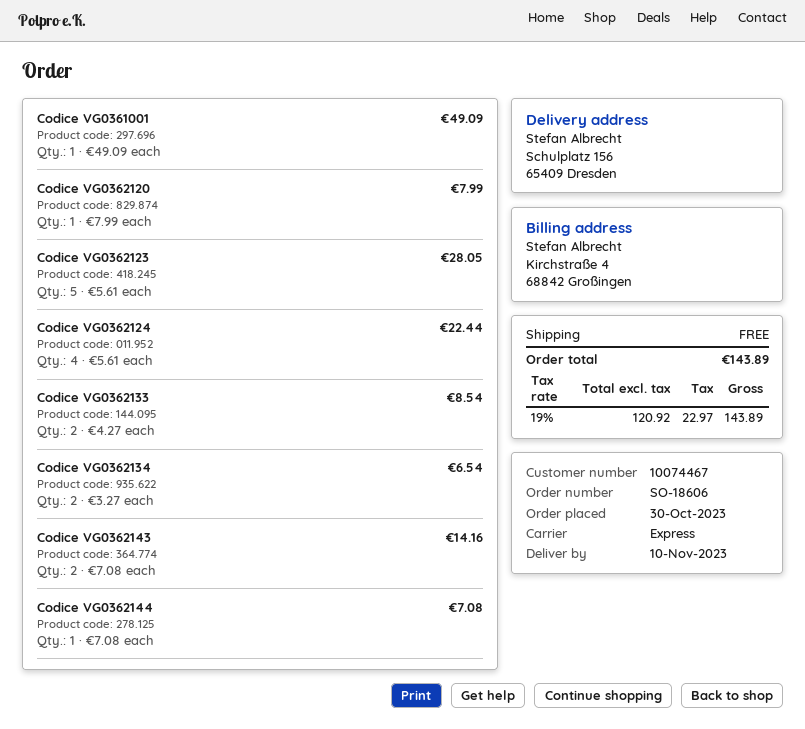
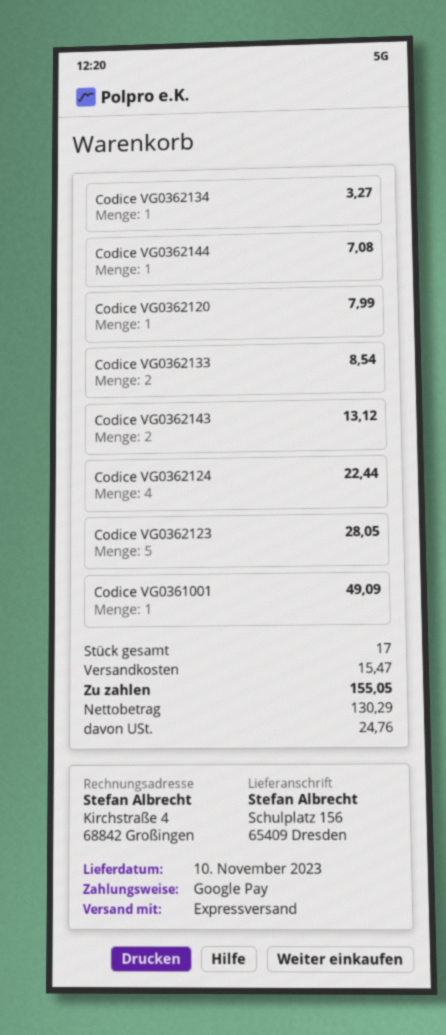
Codice VG0362134: 2 for 6.54 -> 1 for 3.27
Codice VG0362143: 2 for 14.16 -> 2 for 13.12
shipping: 0.00 -> 15.47
net: 120.92 -> 130.29
tax: 22.97 -> 24.76
total: 143.89 -> 155.05

